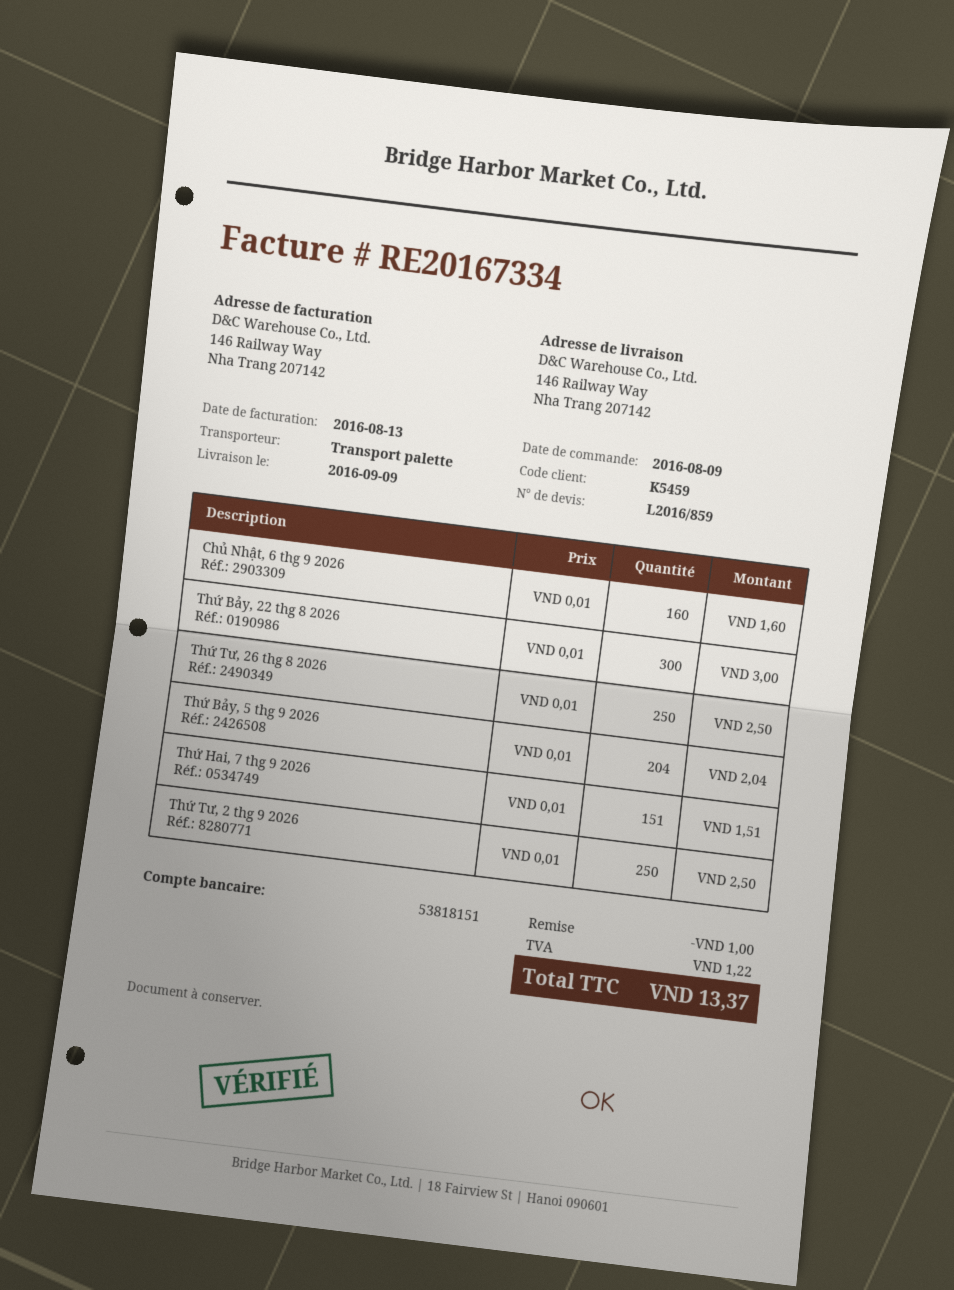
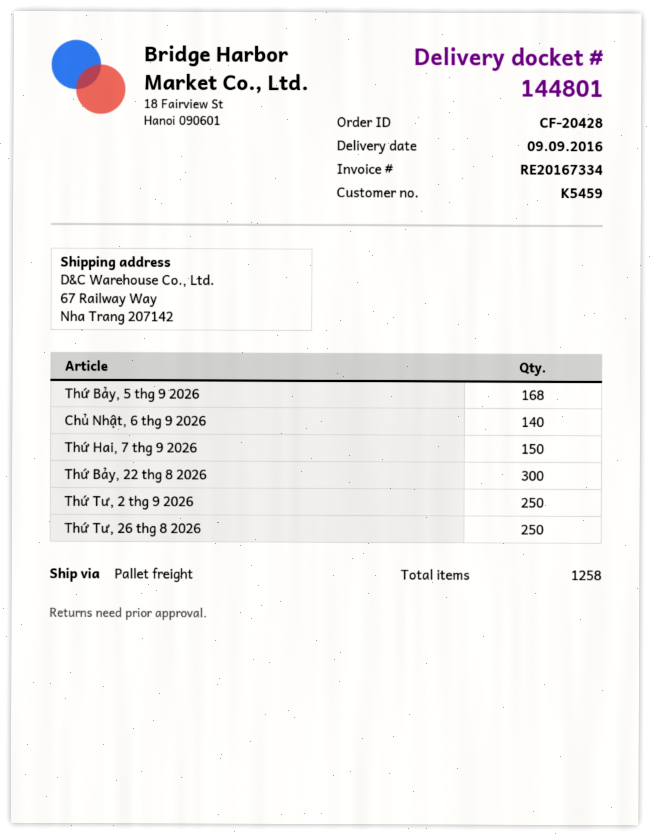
ship to: 146 Railway Way, Nha Trang 207142 -> 67 Railway Way, Nha Trang 207142
Chủ Nhật, 6 thg 9 2026: 160 -> 140
Thứ Bảy, 5 thg 9 2026: 204 -> 168
Thứ Hai, 7 thg 9 2026: 151 -> 150

